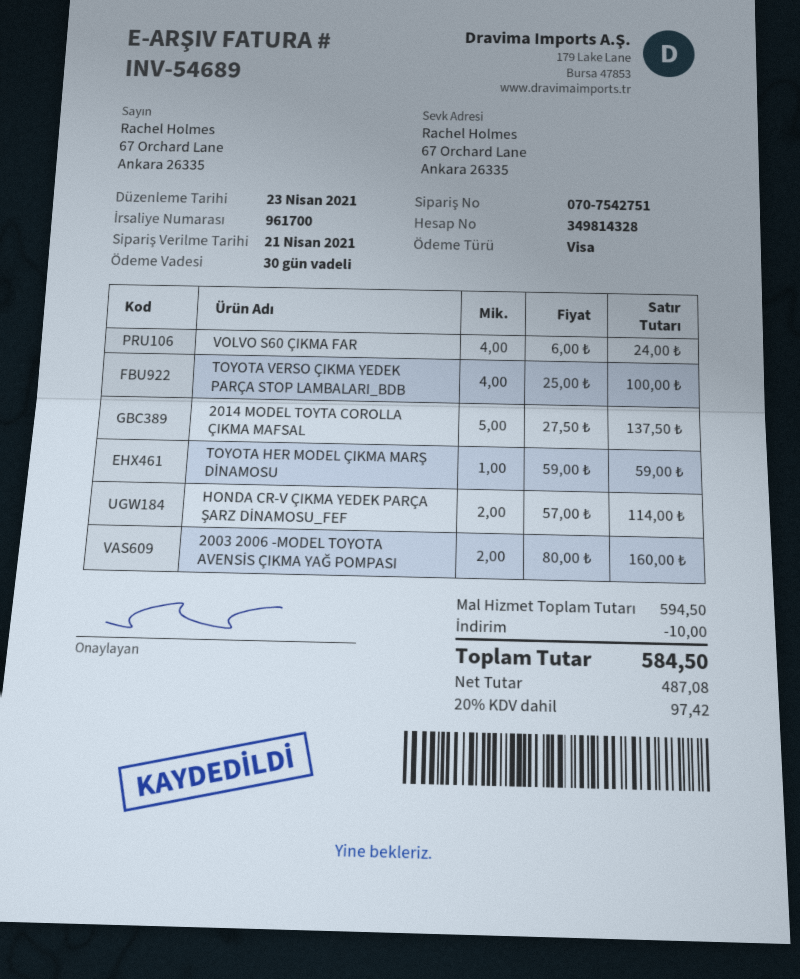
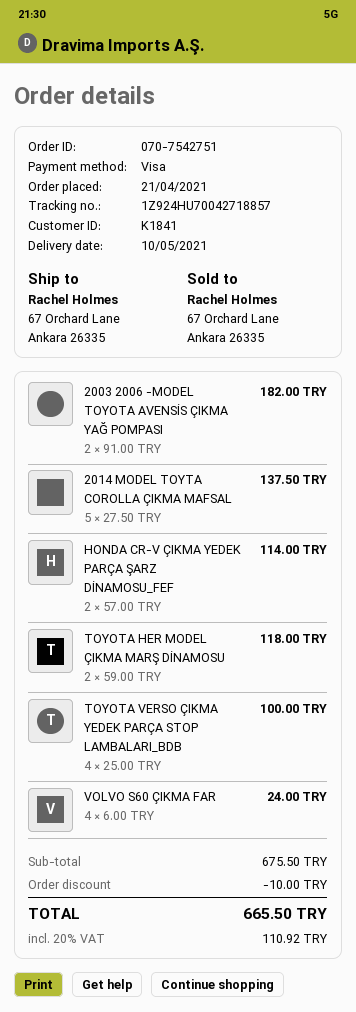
TOYOTA HER MODEL ÇIKMA MARŞ DİNAMOSU: 1 x 59.00 = 59.00 -> 2 x 59.00 = 118.00
2003 2006 -MODEL TOYOTA AVENSİS ÇIKMA YAĞ POMPASI: 2 x 80.00 = 160.00 -> 2 x 91.00 = 182.00
subtotal: 594.50 -> 675.50
tax: 20% = 97.42 -> 20% = 110.92
total: 584.50 -> 665.50

